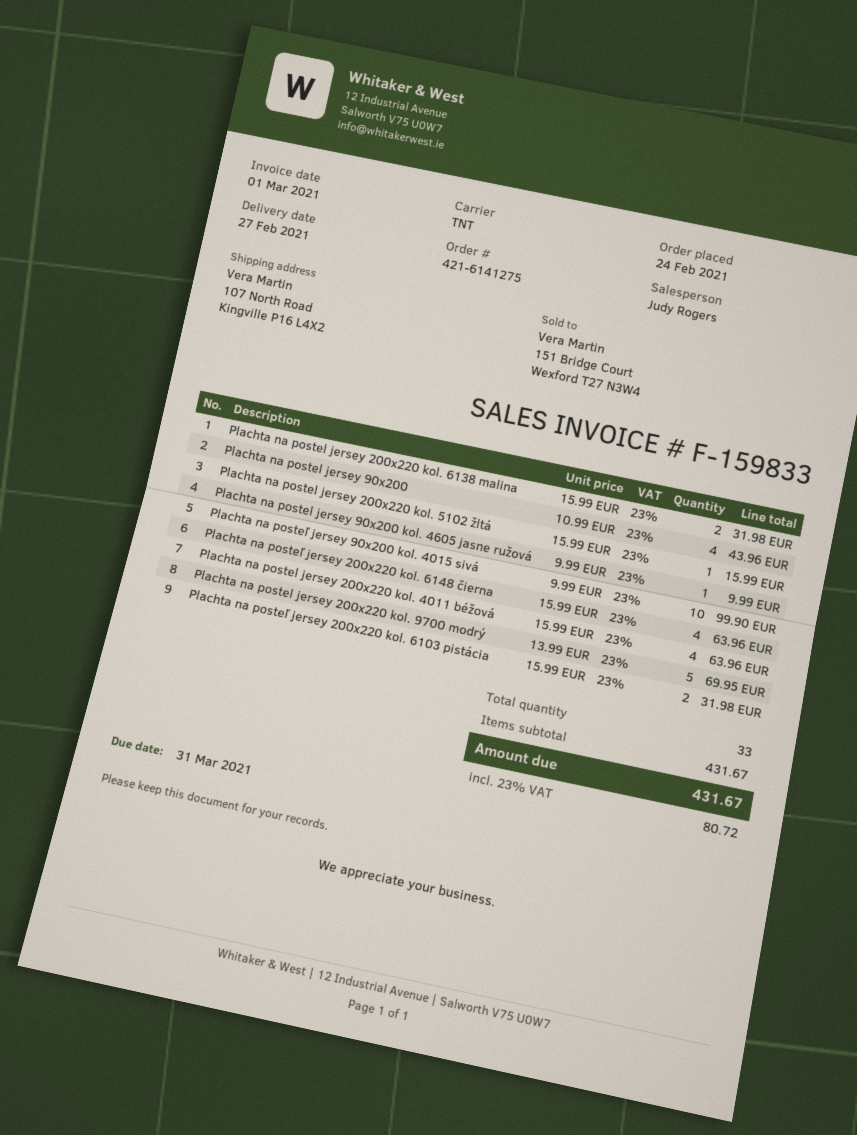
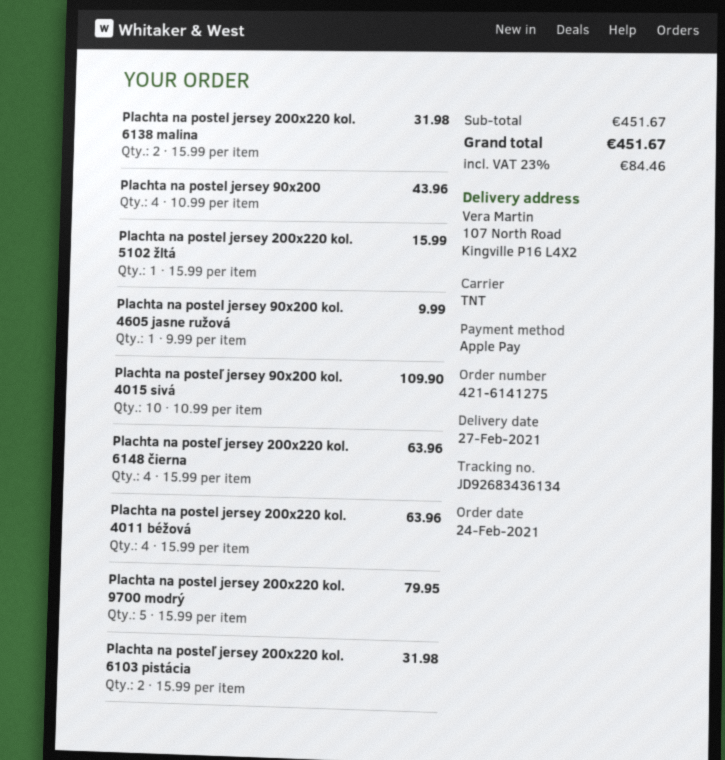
Plachta na posteľ jersey 90x200 kol. 4015 sivá: 10 x 9.99 = 99.90 -> 10 x 10.99 = 109.90
Plachta na postel jersey 200x220 kol. 9700 modrý: 5 x 13.99 = 69.95 -> 5 x 15.99 = 79.95
subtotal: 431.67 -> 451.67
tax: 23% = 80.72 -> 23% = 84.46
total: 431.67 -> 451.67

